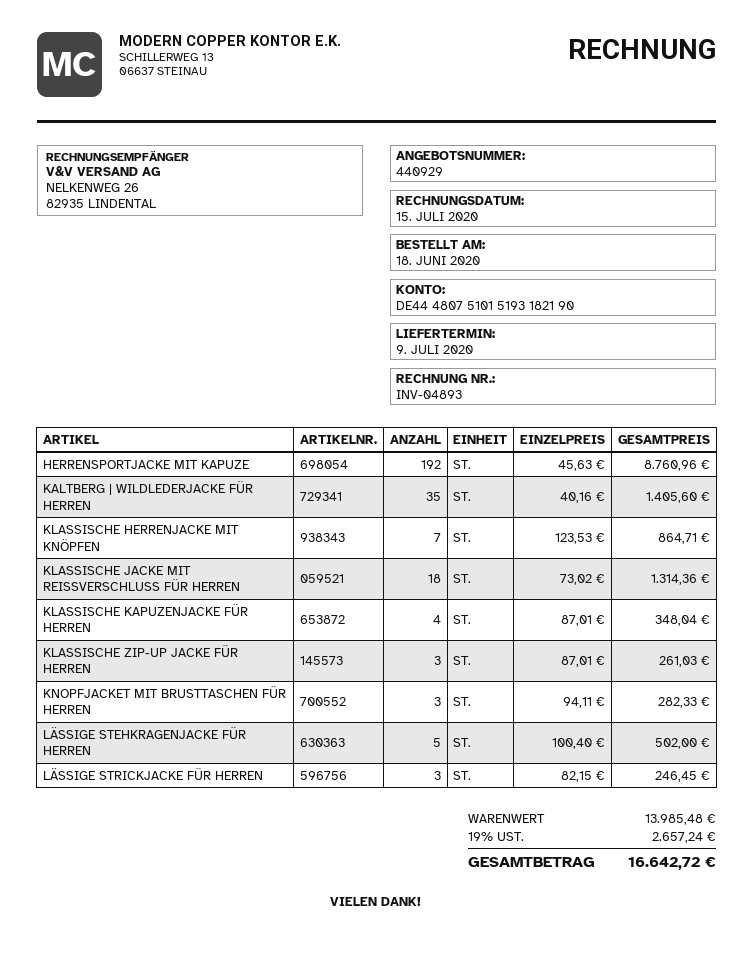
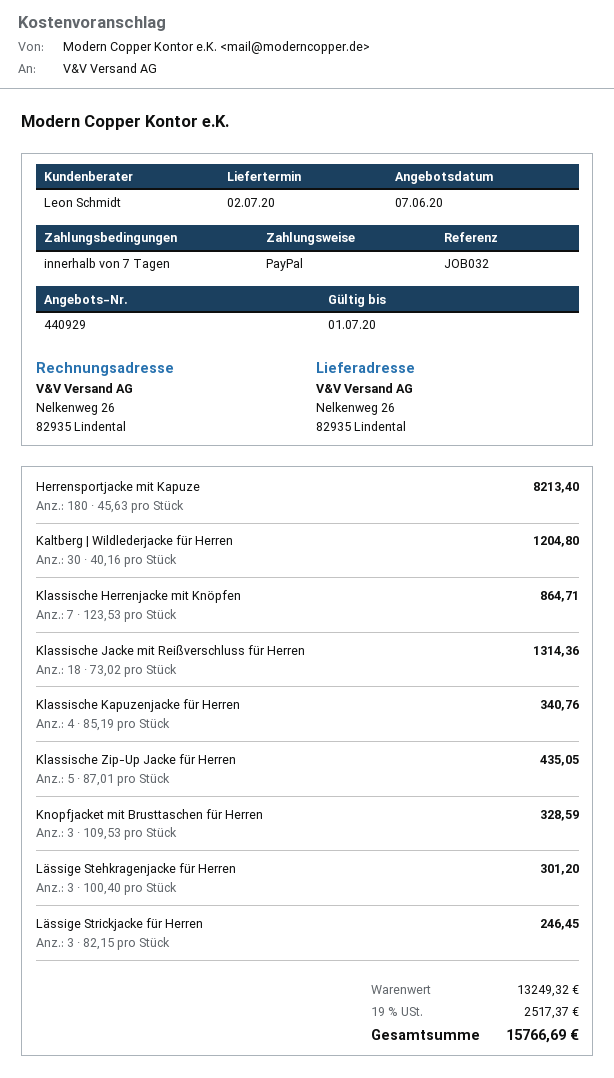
delivery date: 2020-07-09 -> 2020-07-02
HERRENSPORTJACKE MIT KAPUZE: 192 x 45.63 = 8760.96 -> 180 x 45.63 = 8213.40
KALTBERG | WILDLEDERJACKE FÜR HERREN: 35 x 40.16 = 1405.60 -> 30 x 40.16 = 1204.80
KLASSISCHE KAPUZENJACKE FÜR HERREN: 4 x 87.01 = 348.04 -> 4 x 85.19 = 340.76
KLASSISCHE ZIP-UP JACKE FÜR HERREN: 3 x 87.01 = 261.03 -> 5 x 87.01 = 435.05
KNOPFJACKET MIT BRUSTTASCHEN FÜR HERREN: 3 x 94.11 = 282.33 -> 3 x 109.53 = 328.59
LÄSSIGE STEHKRAGENJACKE FÜR HERREN: 5 x 100.40 = 502.00 -> 3 x 100.40 = 301.20
subtotal: 13985.48 -> 13249.32
tax: 19% = 2657.24 -> 19% = 2517.37
total: 16642.72 -> 15766.69

